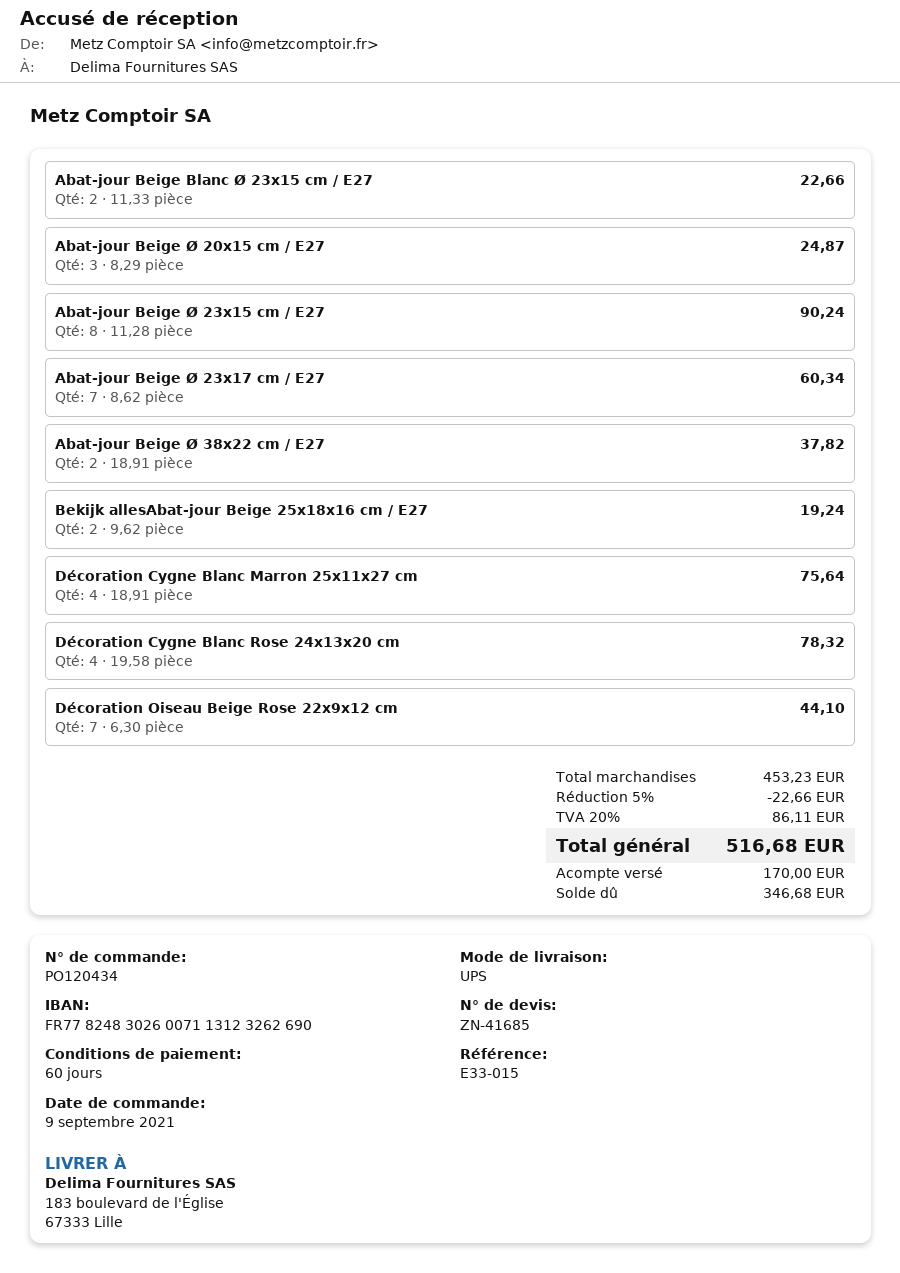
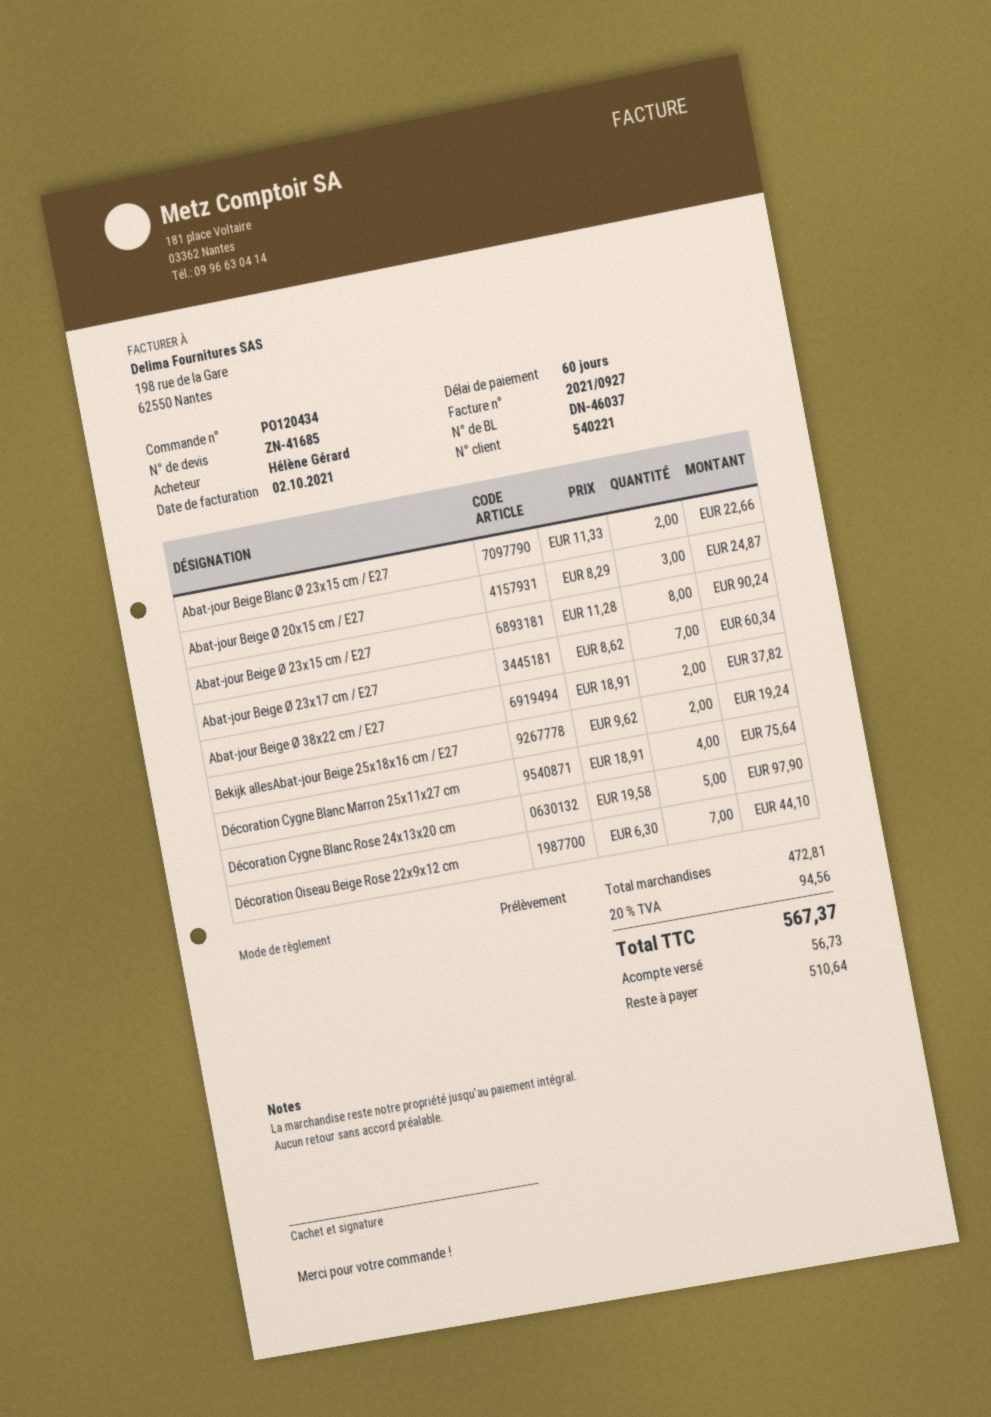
Décoration Cygne Blanc Rose 24x13x20 cm: 4 x 19.58 = 78.32 -> 5 x 19.58 = 97.90
subtotal: 453.23 -> 472.81
discount: 5% = 22.66 -> none
tax: 20% = 86.11 -> 20% = 94.56
total: 516.68 -> 567.37
deposit: 170.00 -> 56.73
balance: 346.68 -> 510.64

